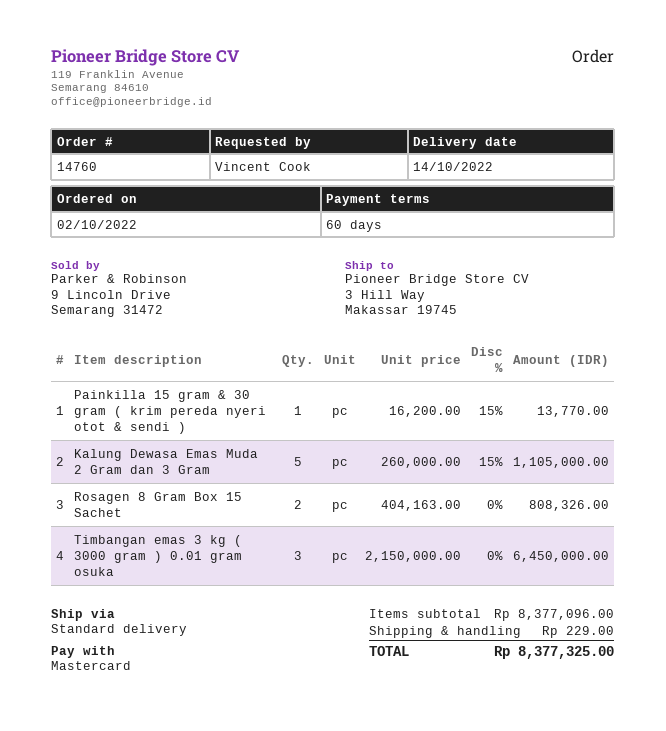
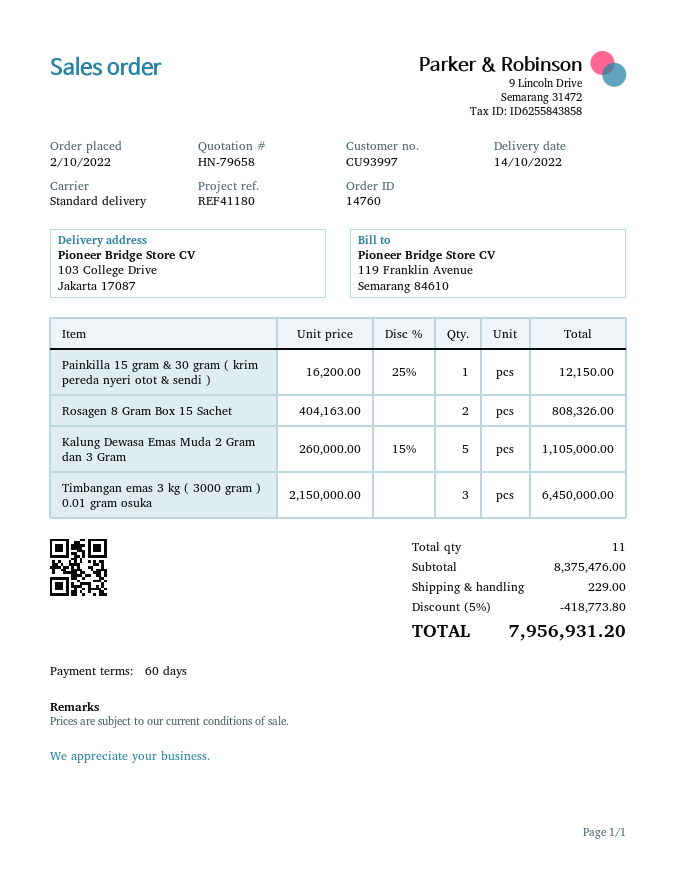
ship to: 3 Hill Way, Makassar 19745 -> 103 College Drive, Jakarta 17087
Painkilla 15 gram & 30 gram ( krim pereda nyeri otot & sendi ): 1 x 16200.00 - 15% = 13770.00 -> 1 x 16200.00 - 25% = 12150.00
subtotal: 8377096.00 -> 8375476.00
discount: none -> 5% = 418773.80
total: 8377325.00 -> 7956931.20

